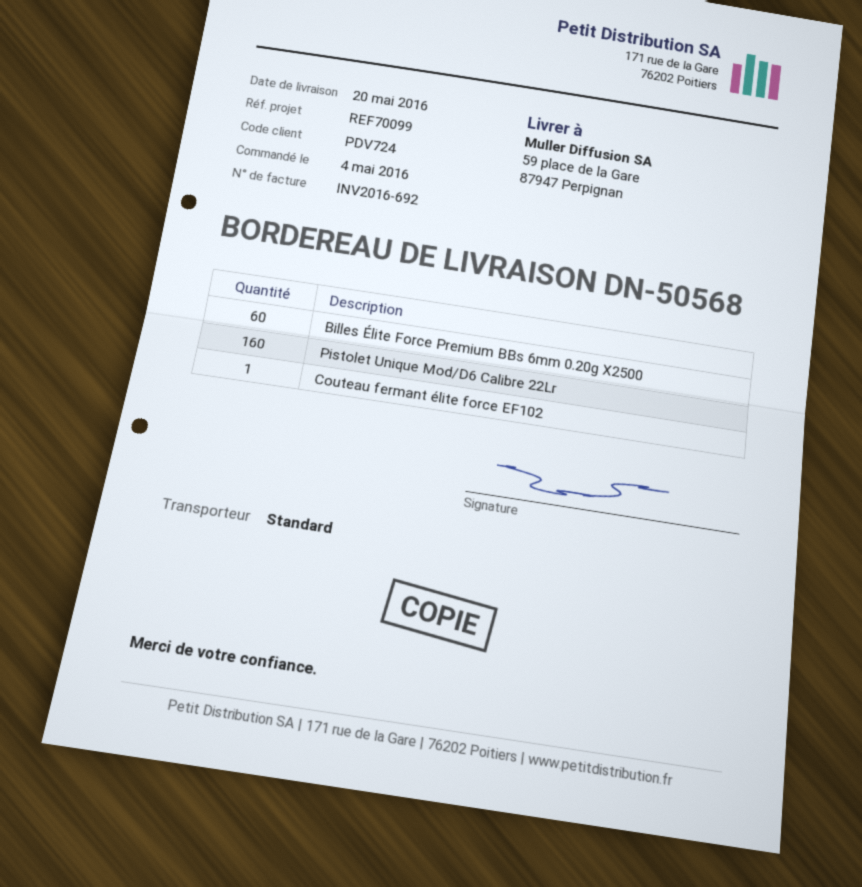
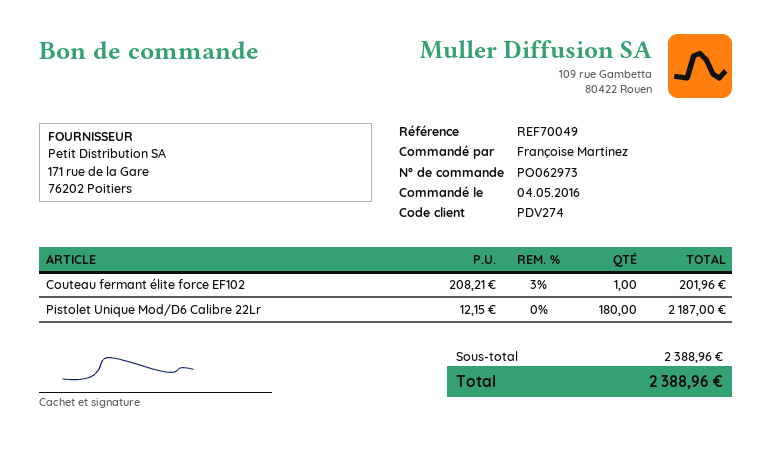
customer number: PDV724 -> PDV274
reference: REF70099 -> REF70049
Billes Élite Force Premium BBs 6mm 0.20g X2500: 60 -> none
Pistolet Unique Mod/D6 Calibre 22Lr: 160 -> 180

